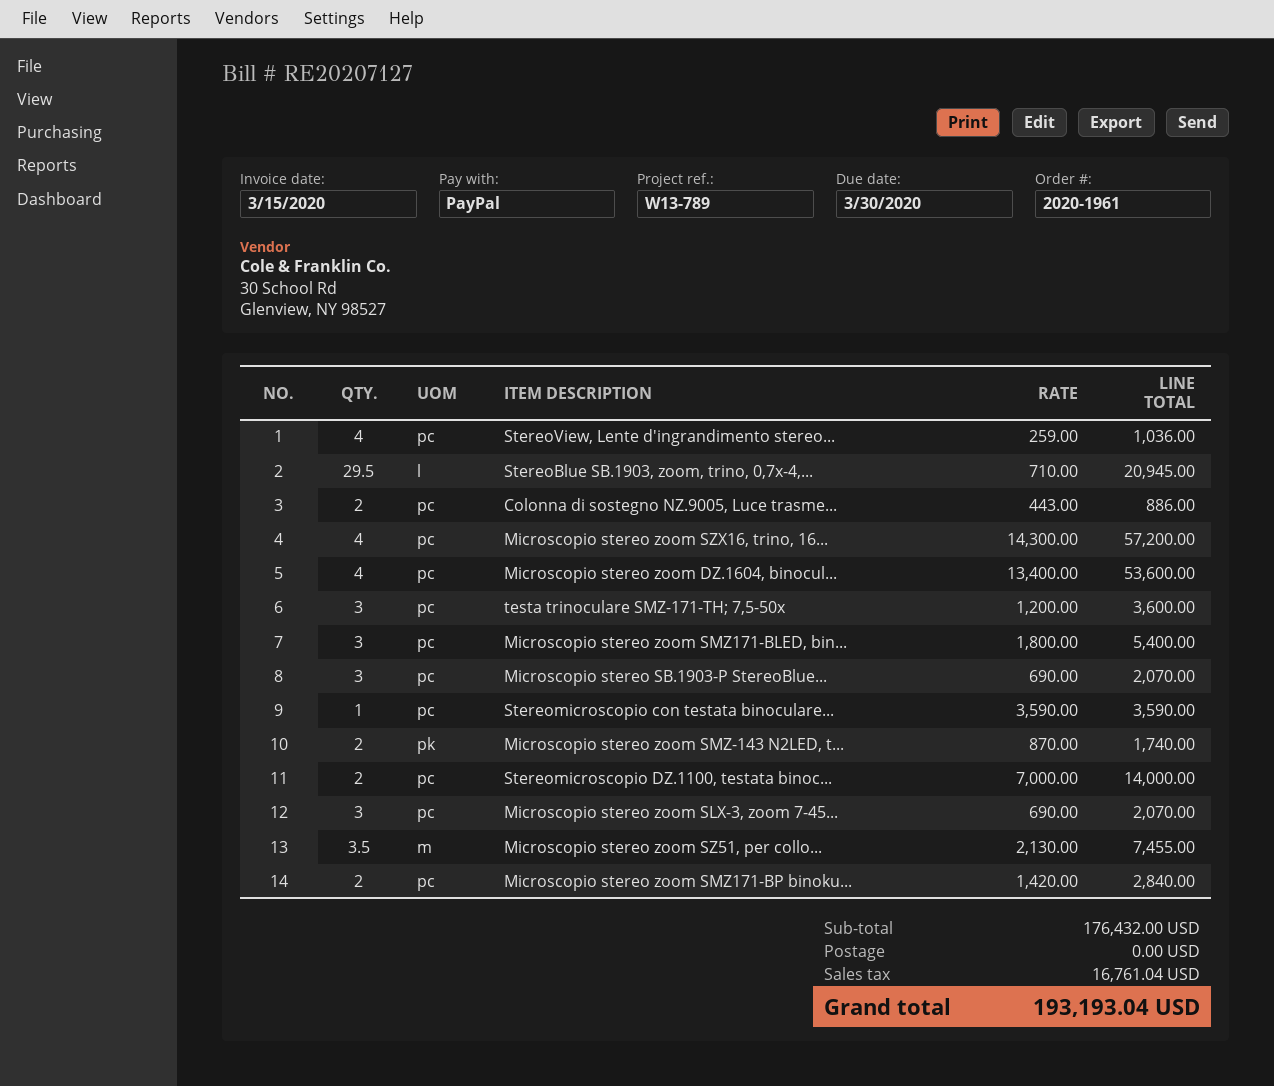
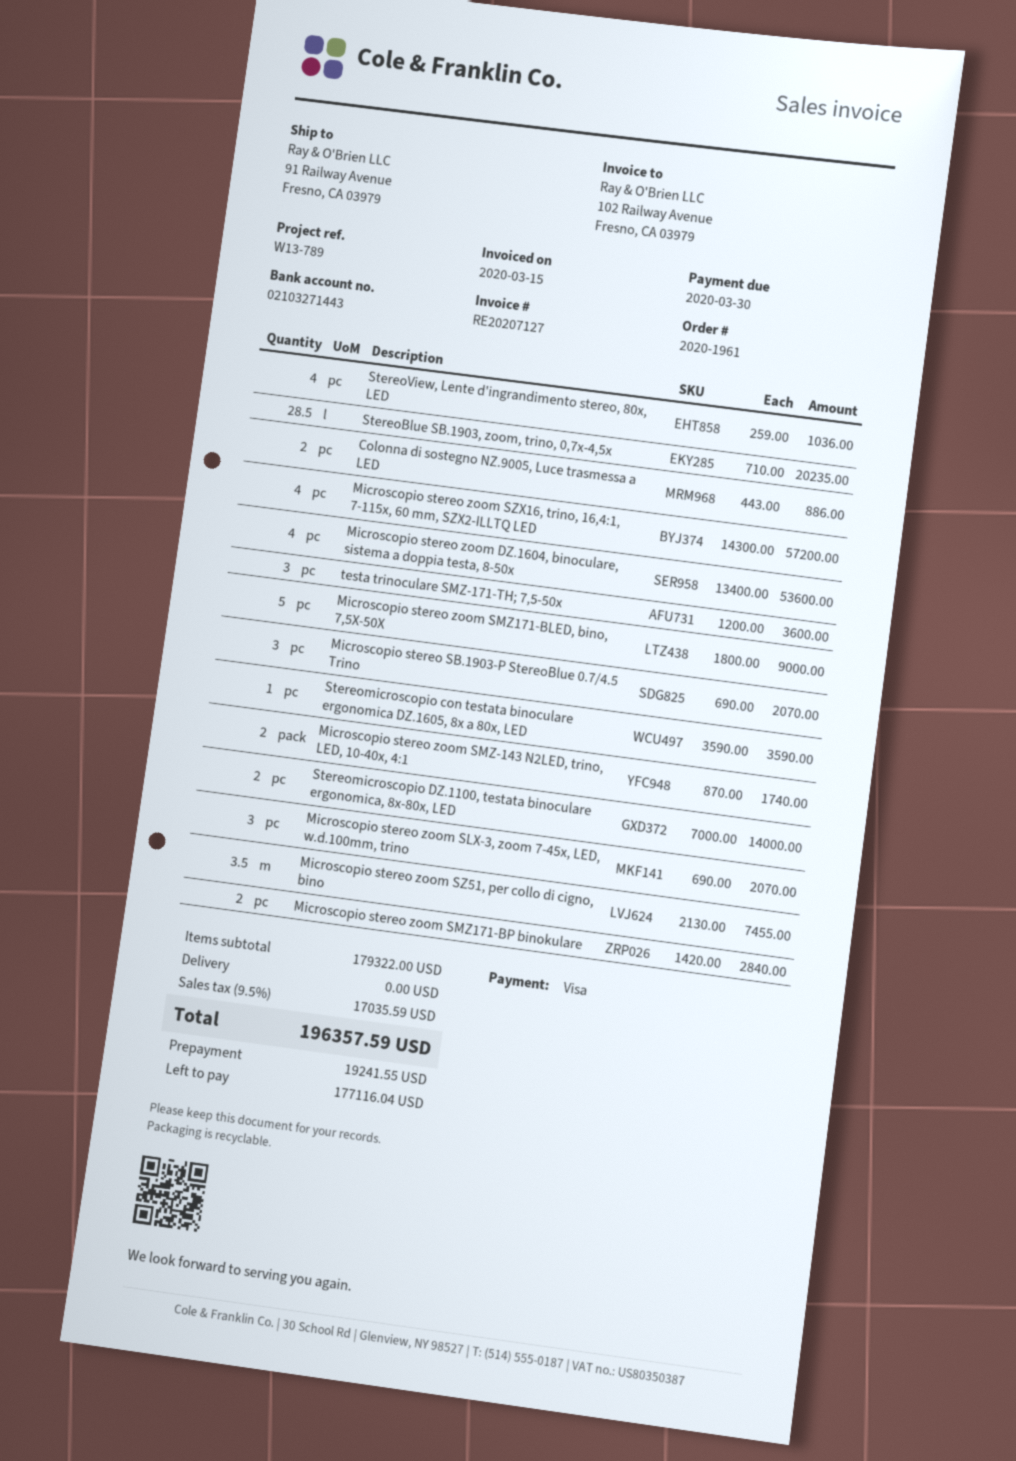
payment method: PayPal -> Visa
StereoBlue SB.1903, zoom, trino, 0,7x-4,...: 29.5 x 710.00 = 20945.00 -> 28.5 x 710.00 = 20235.00
Microscopio stereo zoom SMZ171-BLED, bin...: 3 x 1800.00 = 5400.00 -> 5 x 1800.00 = 9000.00
subtotal: 176432.00 -> 179322.00
tax: 16761.04 -> 17035.59
total: 193193.04 -> 196357.59

